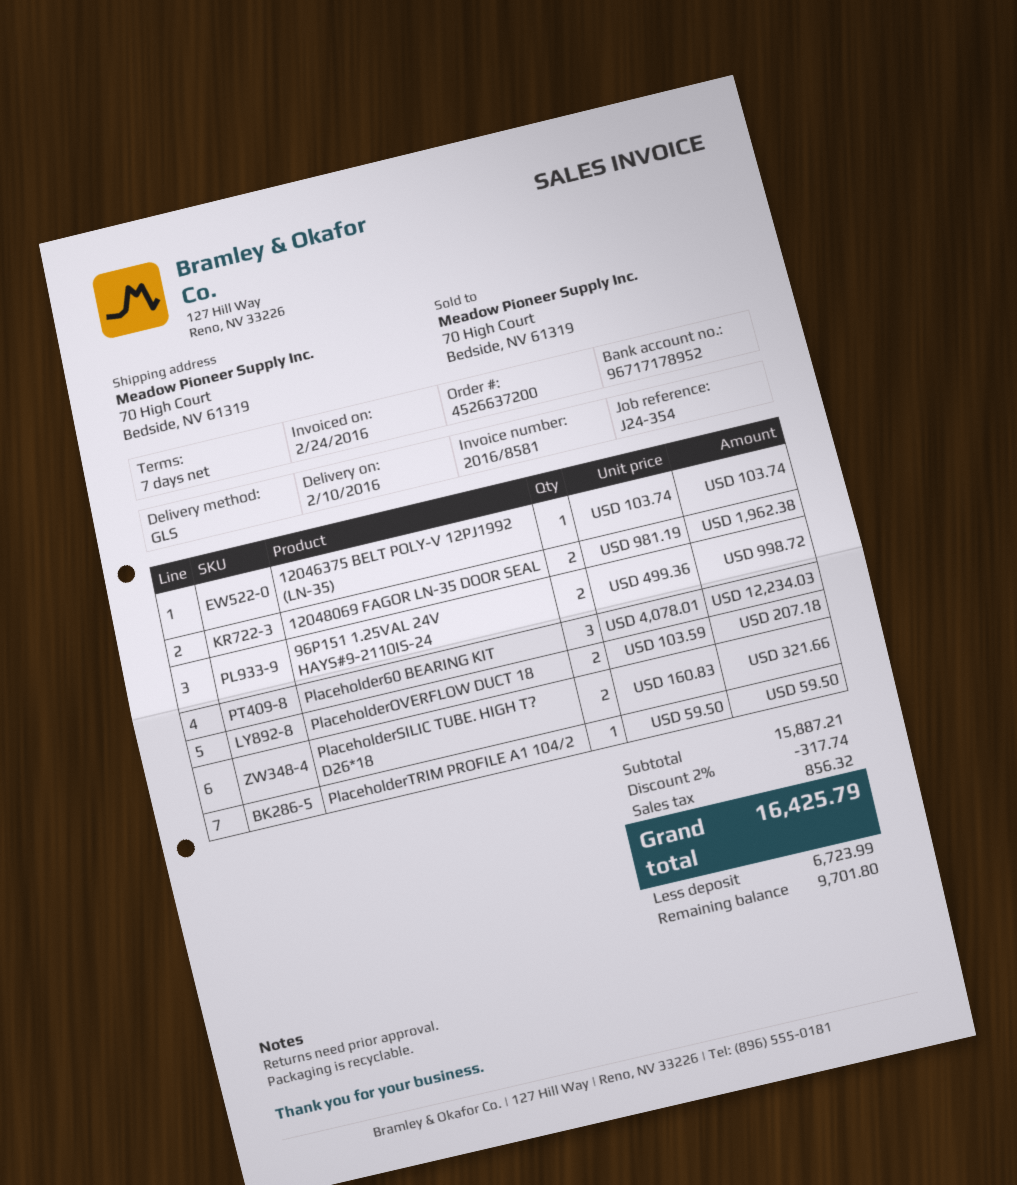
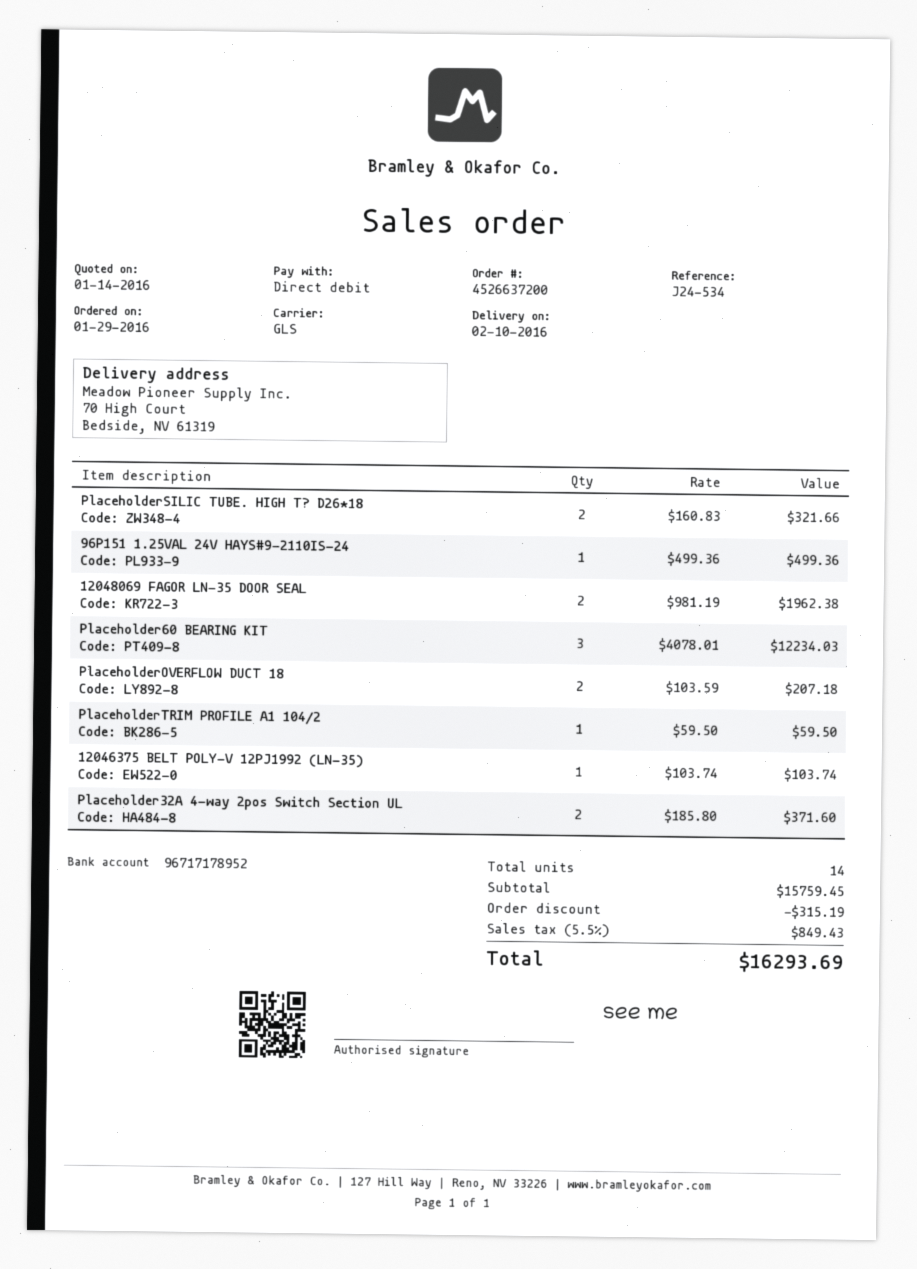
reference: J24-354 -> J24-534
96P151 1.25VAL 24V HAYS#9-2110IS-24: 2 x 499.36 = 998.72 -> 1 x 499.36 = 499.36
Placeholder32A 4-way 2pos Switch Section UL: none -> 2 x 185.80 = 371.60
subtotal: 15887.21 -> 15759.45
discount: 317.74 -> 315.19
tax: 856.32 -> 849.43
total: 16425.79 -> 16293.69

